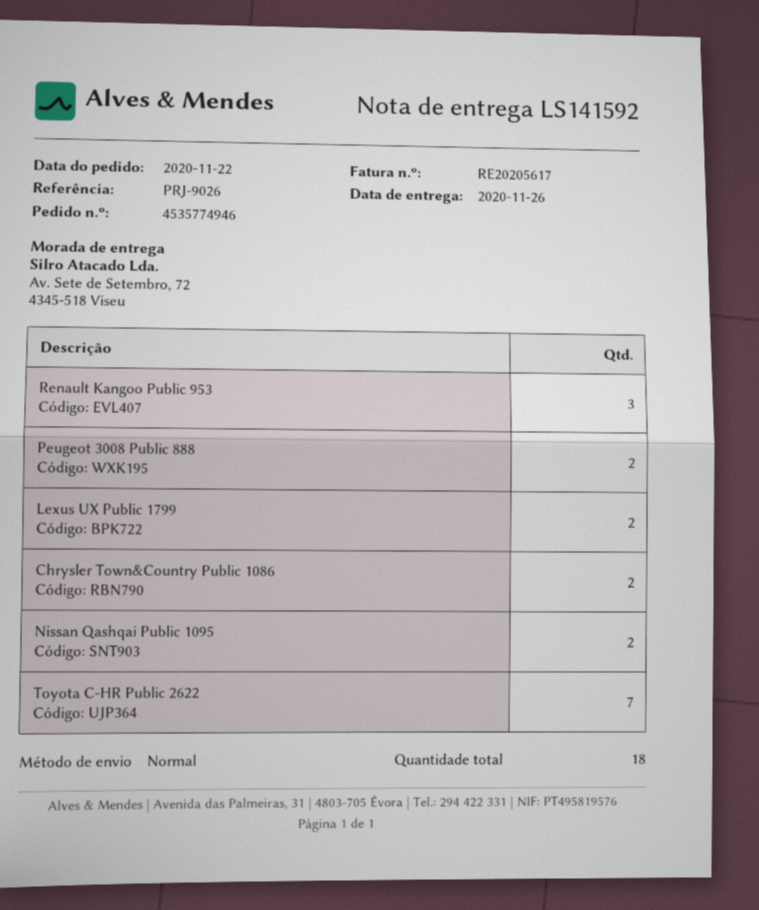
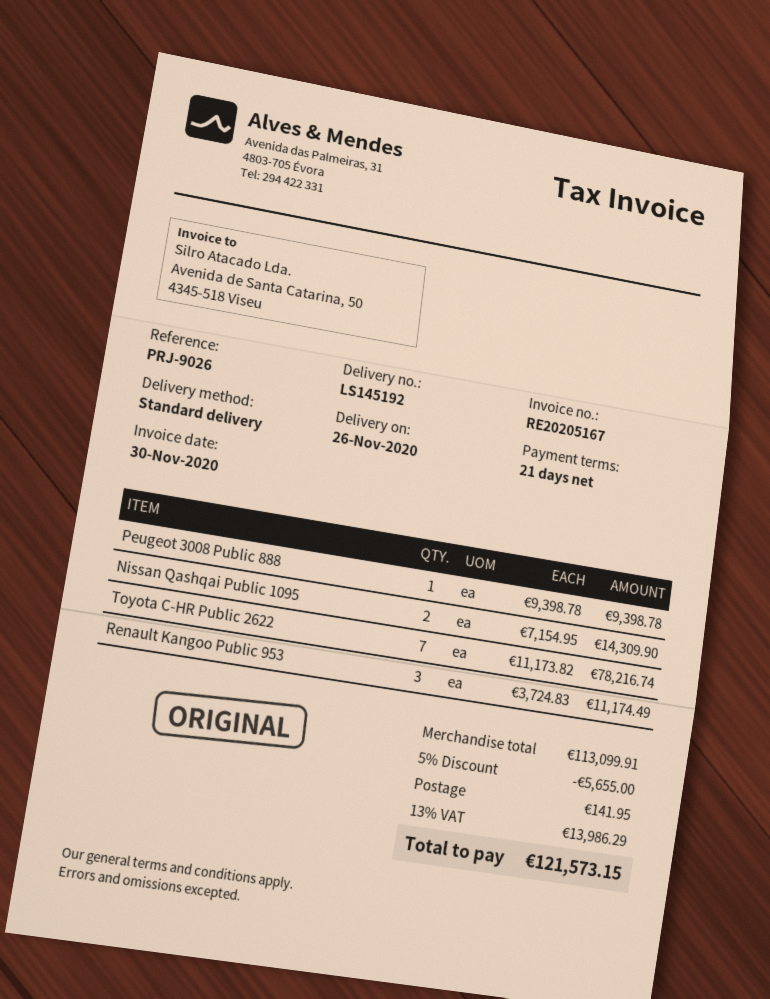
delivery note number: LS141592 -> LS145192
invoice number: RE20205617 -> RE20205167
Peugeot 3008 Public 888: 2 -> 1
Lexus UX Public 1799: 2 -> none
Chrysler Town&Country Public 1086: 2 -> none

